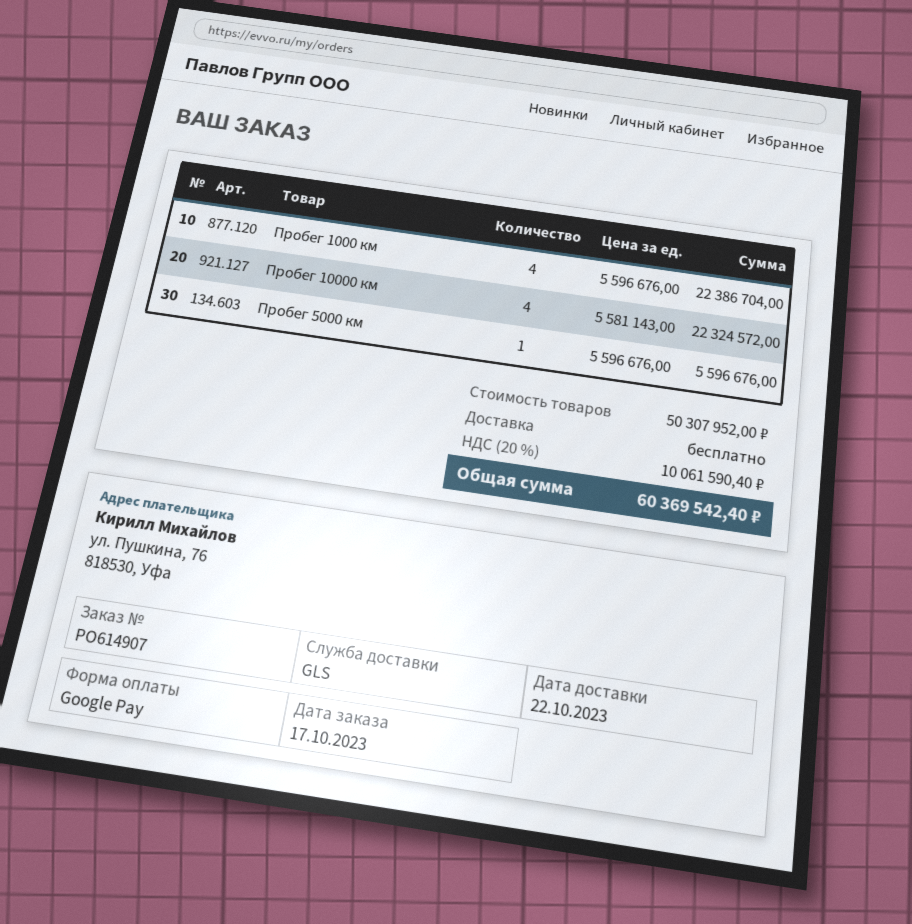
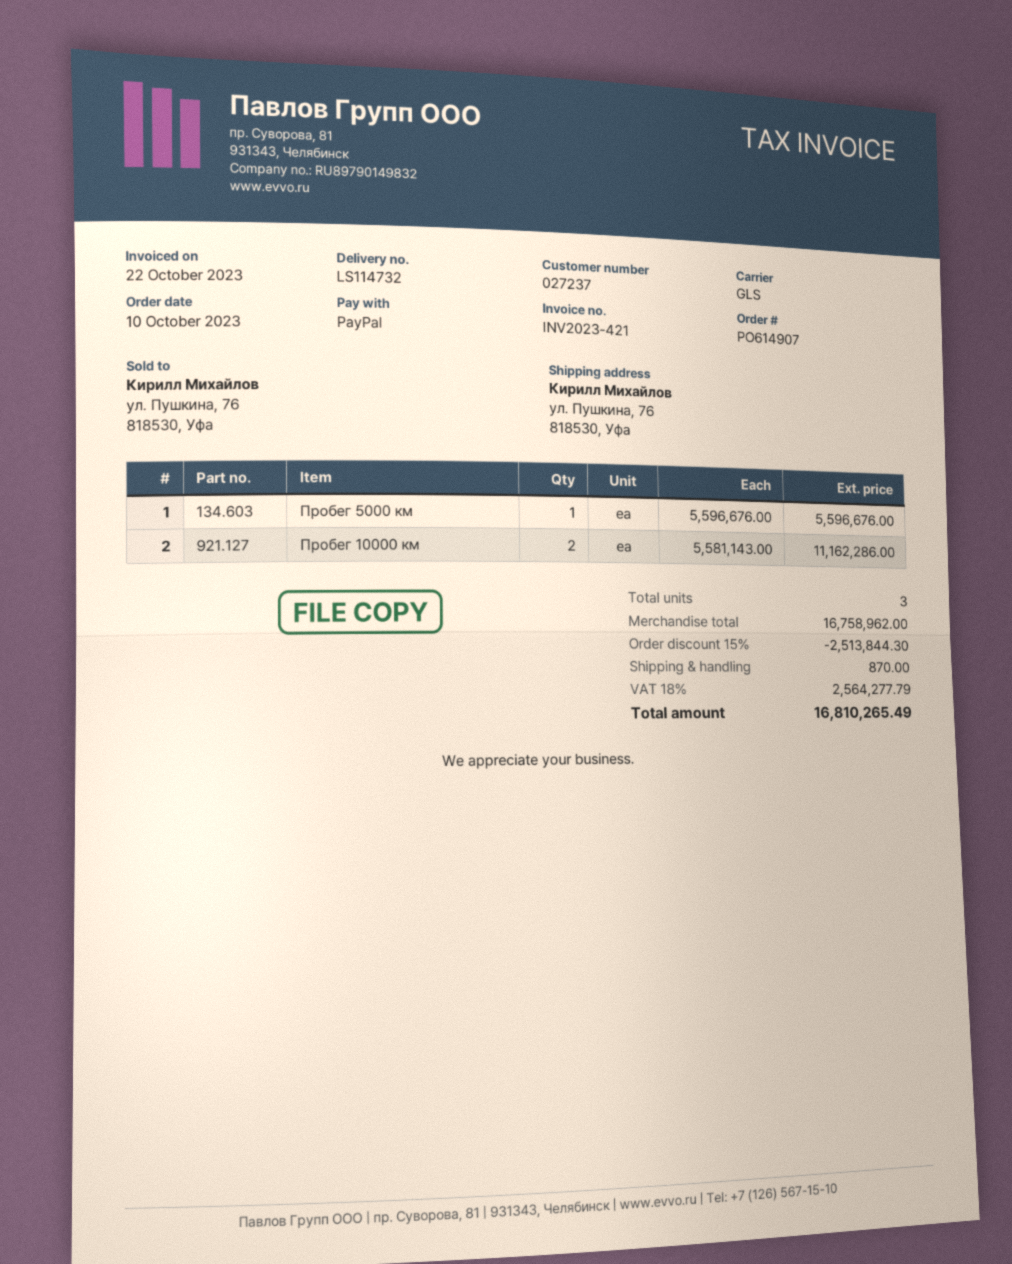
order date: 2023-10-17 -> 2023-10-10
payment method: Google Pay -> PayPal
Пробег 1000 км: 4 x 5596676.00 = 22386704.00 -> none
Пробег 10000 км: 4 x 5581143.00 = 22324572.00 -> 2 x 5581143.00 = 11162286.00
subtotal: 50307952.00 -> 16758962.00
discount: none -> 15% = 2513844.30
shipping: 0.00 -> 870.00
tax: 20% = 10061590.40 -> 18% = 2564277.79
total: 60369542.40 -> 16810265.49

